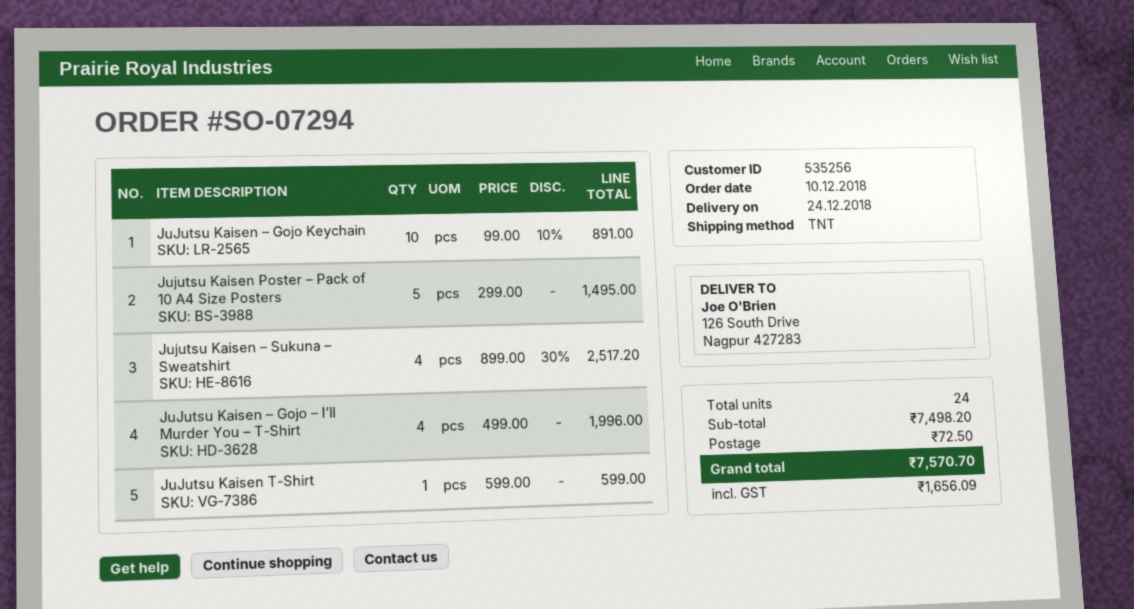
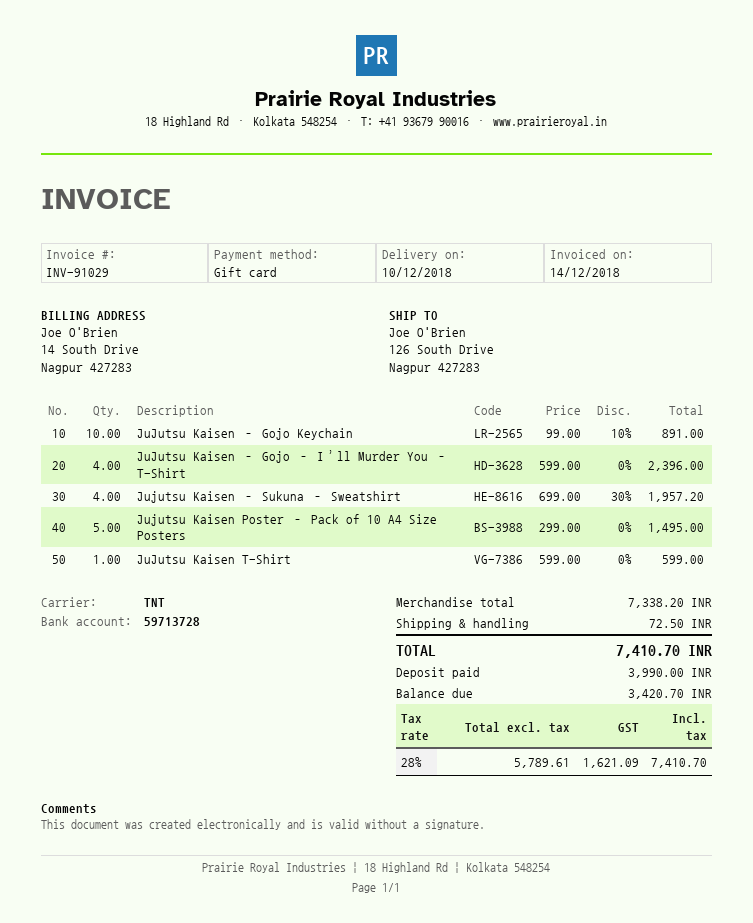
delivery date: 2018-12-24 -> 2018-12-10
Jujutsu Kaisen – Sukuna – Sweatshirt: 4 x 899.00 - 30% = 2517.20 -> 4 x 699.00 - 30% = 1957.20
JuJutsu Kaisen – Gojo – I’ll Murder You – T-Shirt: 4 x 499.00 = 1996.00 -> 4 x 599.00 = 2396.00
subtotal: 7498.20 -> 7338.20
tax: 1656.09 -> 1621.09
total: 7570.70 -> 7410.70

